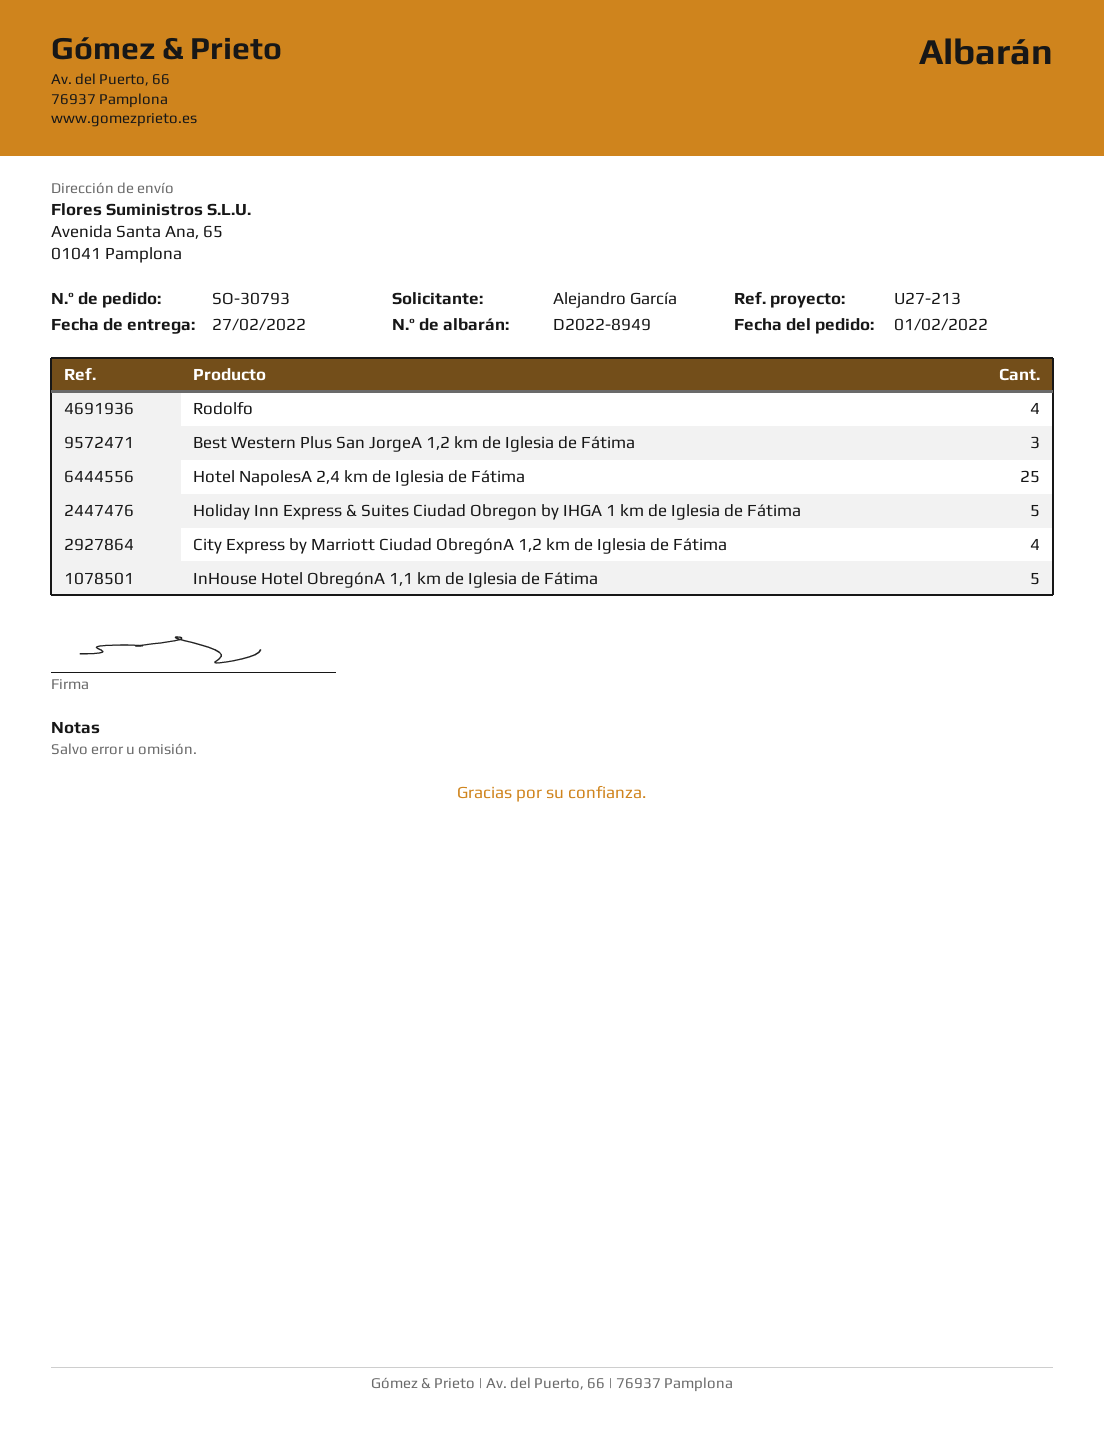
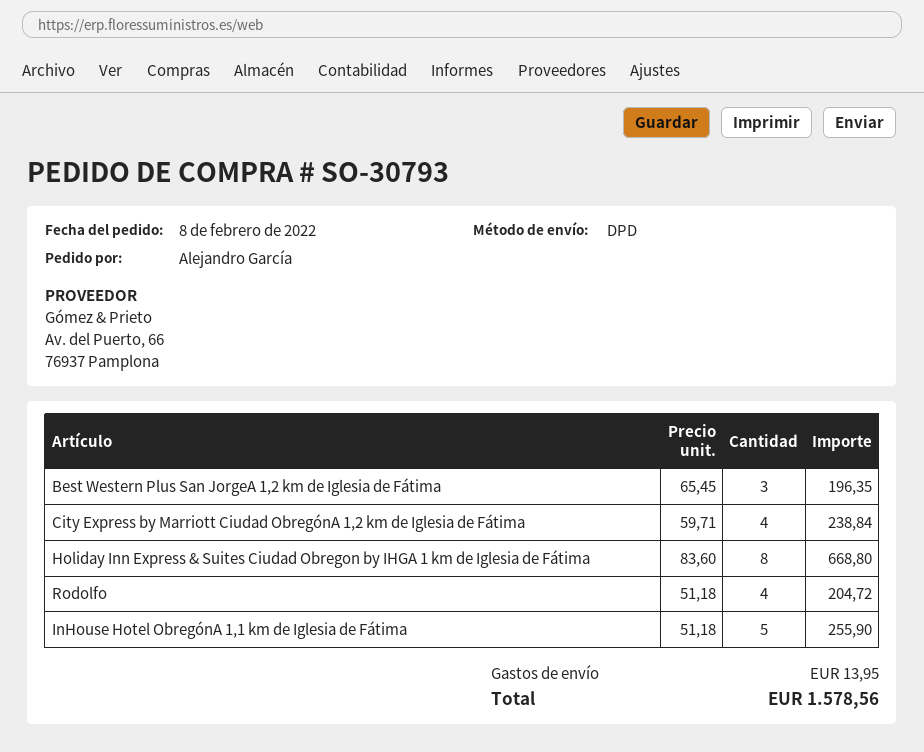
order date: 2022-02-01 -> 2022-02-08
Hotel NapolesA 2,4 km de Iglesia de Fátima: 25 -> none
Holiday Inn Express & Suites Ciudad Obregon by IHGA 1 km de Iglesia de Fátima: 5 -> 8

